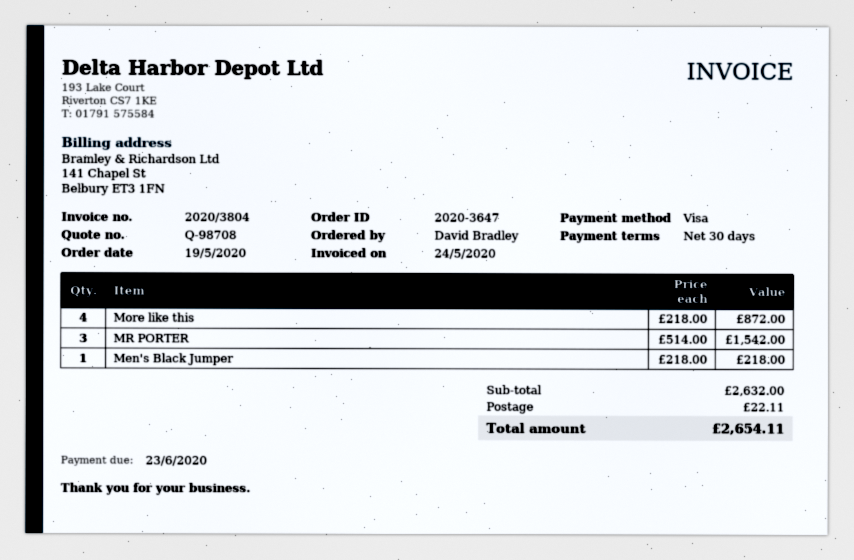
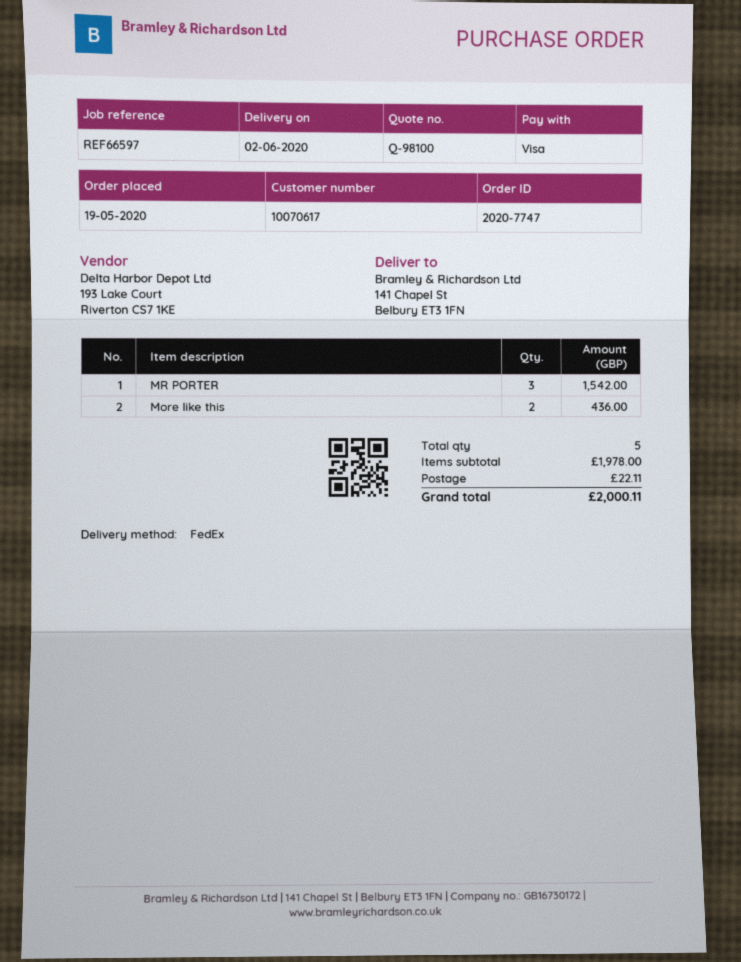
quote number: Q-98708 -> Q-98100
order number: 2020-3647 -> 2020-7747
More like this: 4 for 872.00 -> 2 for 436.00
Men's Black Jumper: 1 for 218.00 -> none
subtotal: 2632.00 -> 1978.00
total: 2654.11 -> 2000.11

